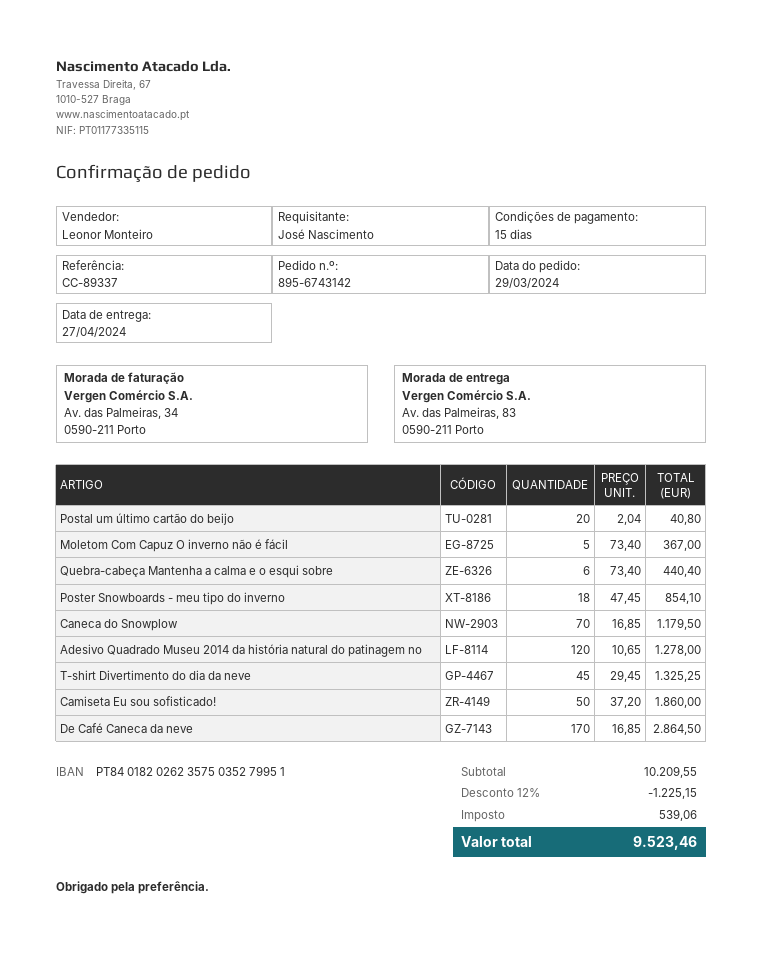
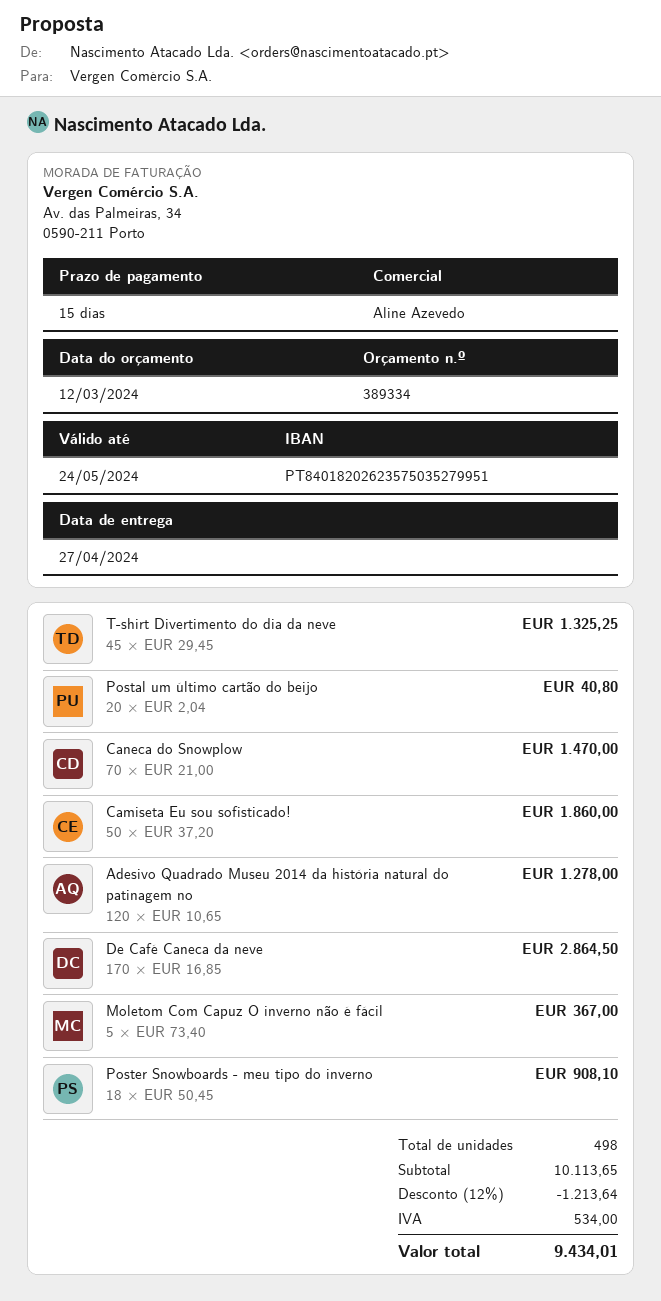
sales rep: Leonor Monteiro -> Aline Azevedo
Quebra-cabeça Mantenha a calma e o esqui sobre: 6 x 73.40 = 440.40 -> none
Poster Snowboards - meu tipo do inverno: 18 x 47.45 = 854.10 -> 18 x 50.45 = 908.10
Caneca do Snowplow: 70 x 16.85 = 1179.50 -> 70 x 21.00 = 1470.00
subtotal: 10209.55 -> 10113.65
discount: 12% = 1225.15 -> 12% = 1213.64
tax: 539.06 -> 534.00
total: 9523.46 -> 9434.01

